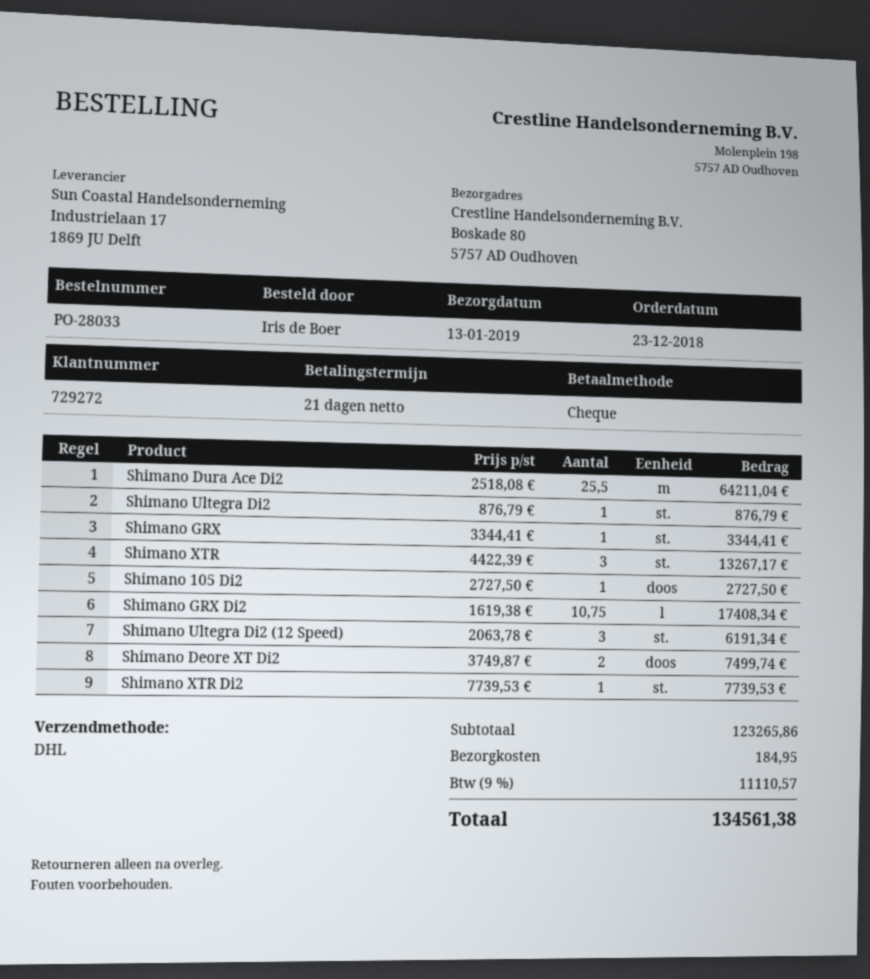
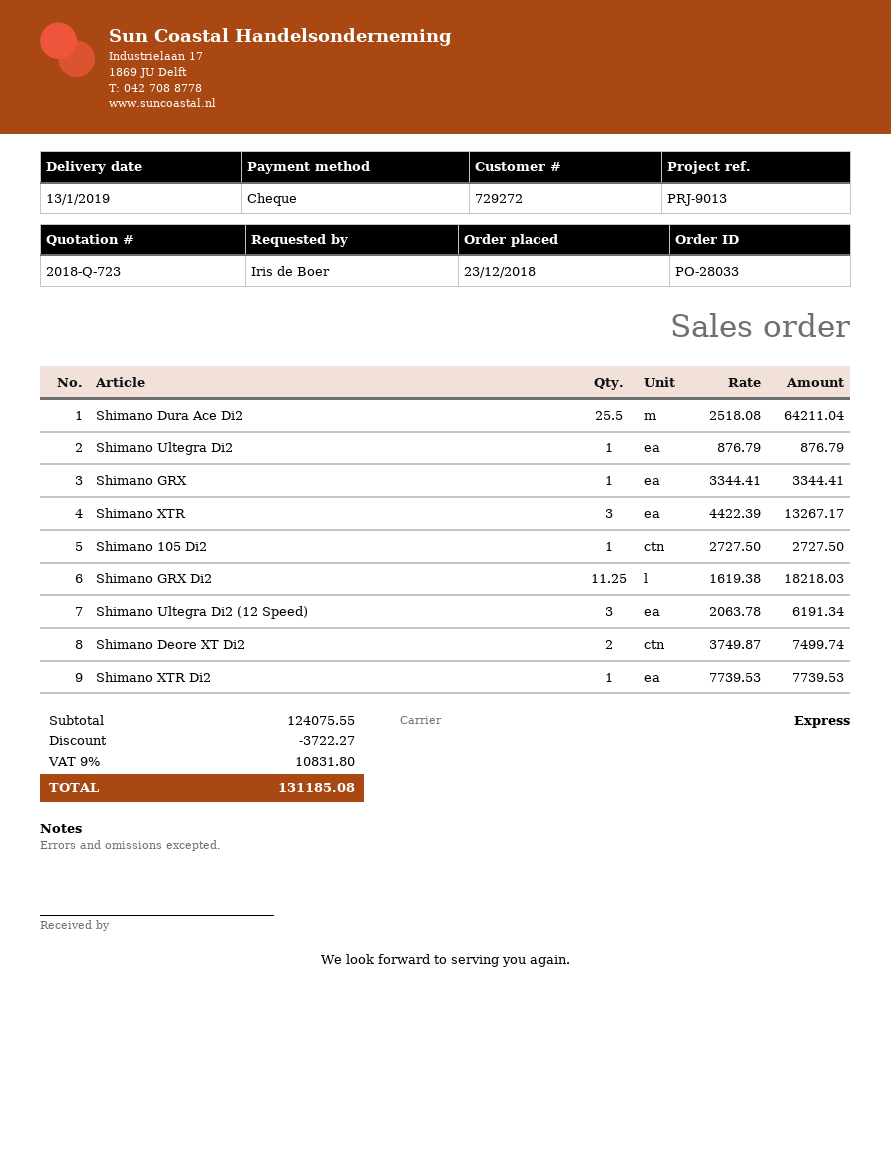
shipping method: DHL -> express
Shimano GRX Di2: 10.75 x 1619.38 = 17408.34 -> 11.25 x 1619.38 = 18218.03
subtotal: 123265.86 -> 124075.55
discount: none -> 3722.27
shipping: 184.95 -> none
tax: 9% = 11110.57 -> 9% = 10831.80
total: 134561.38 -> 131185.08

